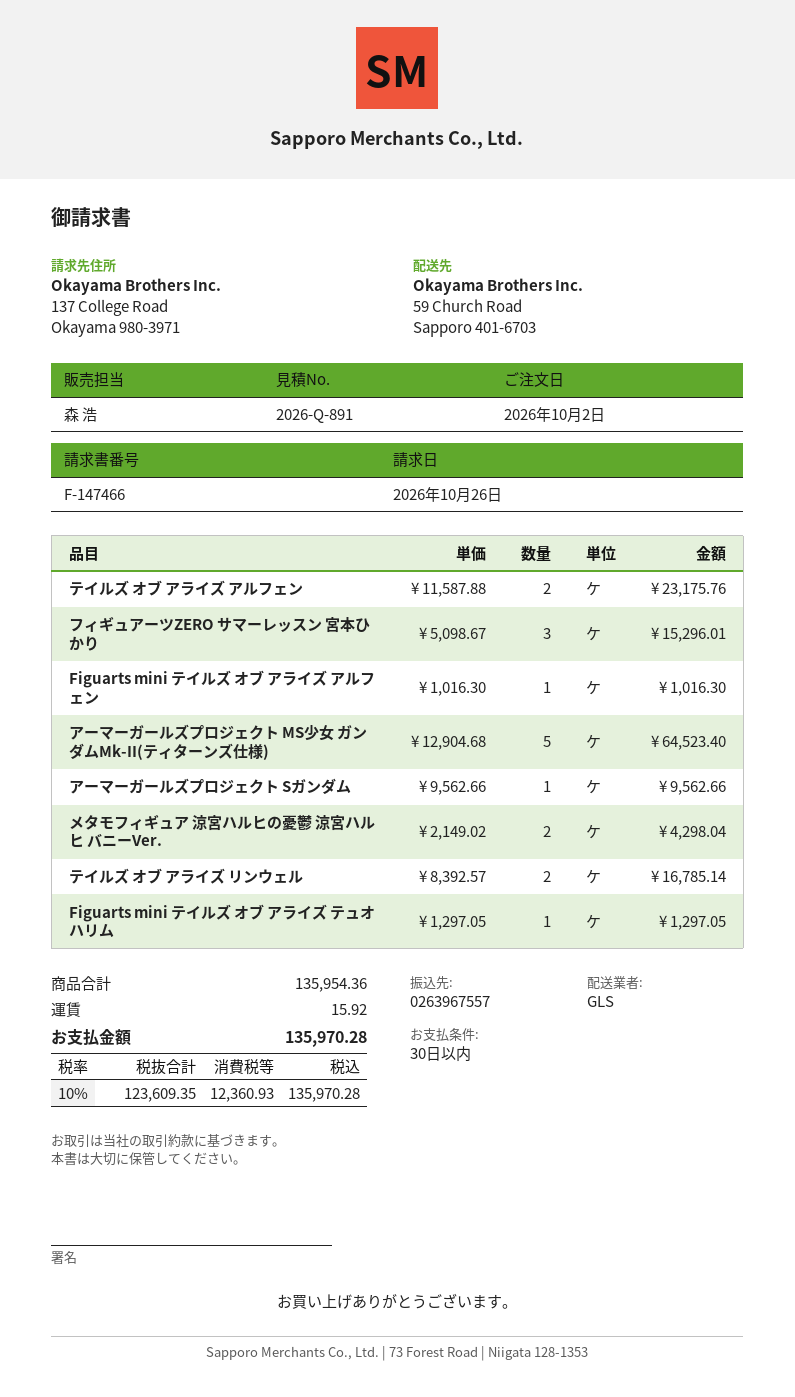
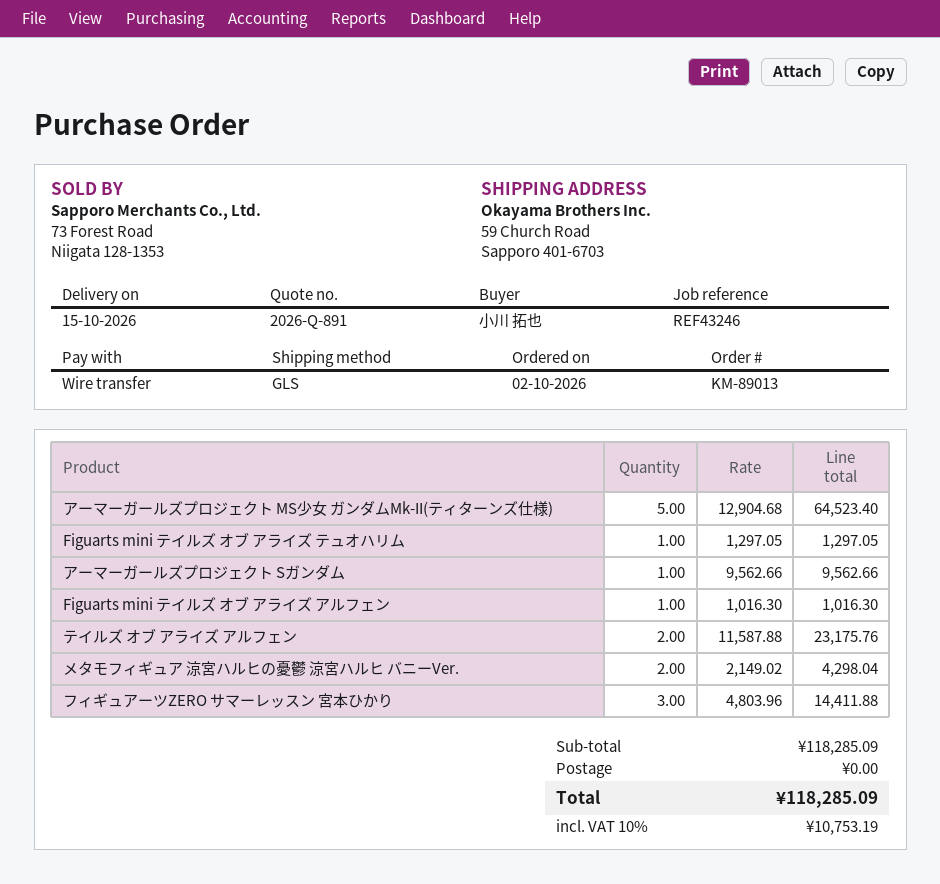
フィギュアーツZERO サマーレッスン 宮本ひかり: 3 x 5098.67 = 15296.01 -> 3 x 4803.96 = 14411.88
テイルズ オブ アライズ リンウェル: 2 x 8392.57 = 16785.14 -> none
subtotal: 135954.36 -> 118285.09
shipping: 15.92 -> 0.00
tax: 10% = 12360.93 -> 10% = 10753.19
total: 135970.28 -> 118285.09

